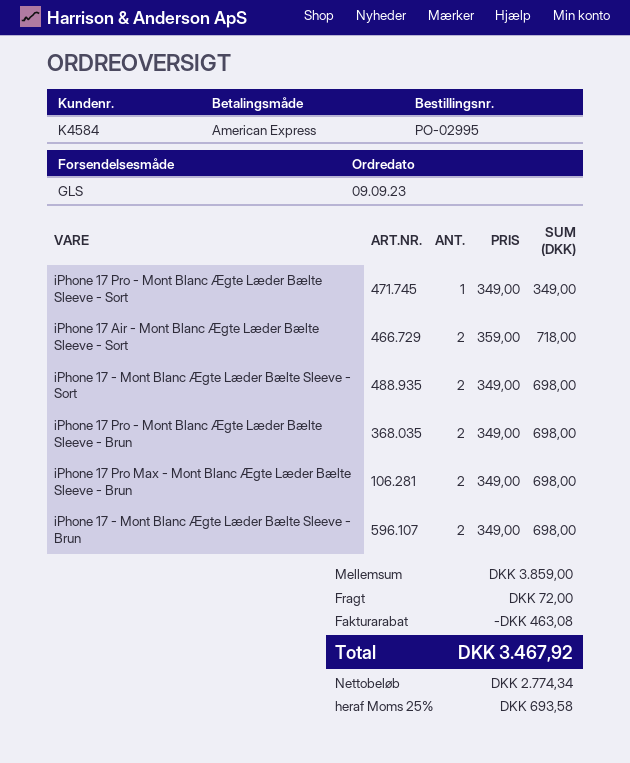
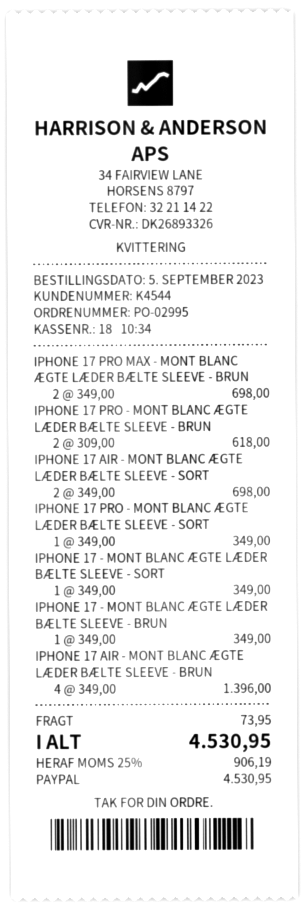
order date: 2023-09-09 -> 2023-09-05
customer number: K4584 -> K4544
payment method: American Express -> PayPal
iPhone 17 Air - Mont Blanc Ægte Læder Bælte Sleeve - Sort: 2 x 359.00 = 718.00 -> 2 x 349.00 = 698.00
iPhone 17 - Mont Blanc Ægte Læder Bælte Sleeve - Sort: 2 x 349.00 = 698.00 -> 1 x 349.00 = 349.00
iPhone 17 Pro - Mont Blanc Ægte Læder Bælte Sleeve - Brun: 2 x 349.00 = 698.00 -> 2 x 309.00 = 618.00
iPhone 17 - Mont Blanc Ægte Læder Bælte Sleeve - Brun: 2 x 349.00 = 698.00 -> 1 x 349.00 = 349.00
IPHONE 17 AIR - MONT BLANC ÆGTE LÆDER BÆLTE SLEEVE - BRUN: none -> 4 x 349.00 = 1396.00
discount: 463.08 -> none
shipping: 72.00 -> 73.95
tax: 25% = 693.58 -> 25% = 906.19
total: 3467.92 -> 4530.95

